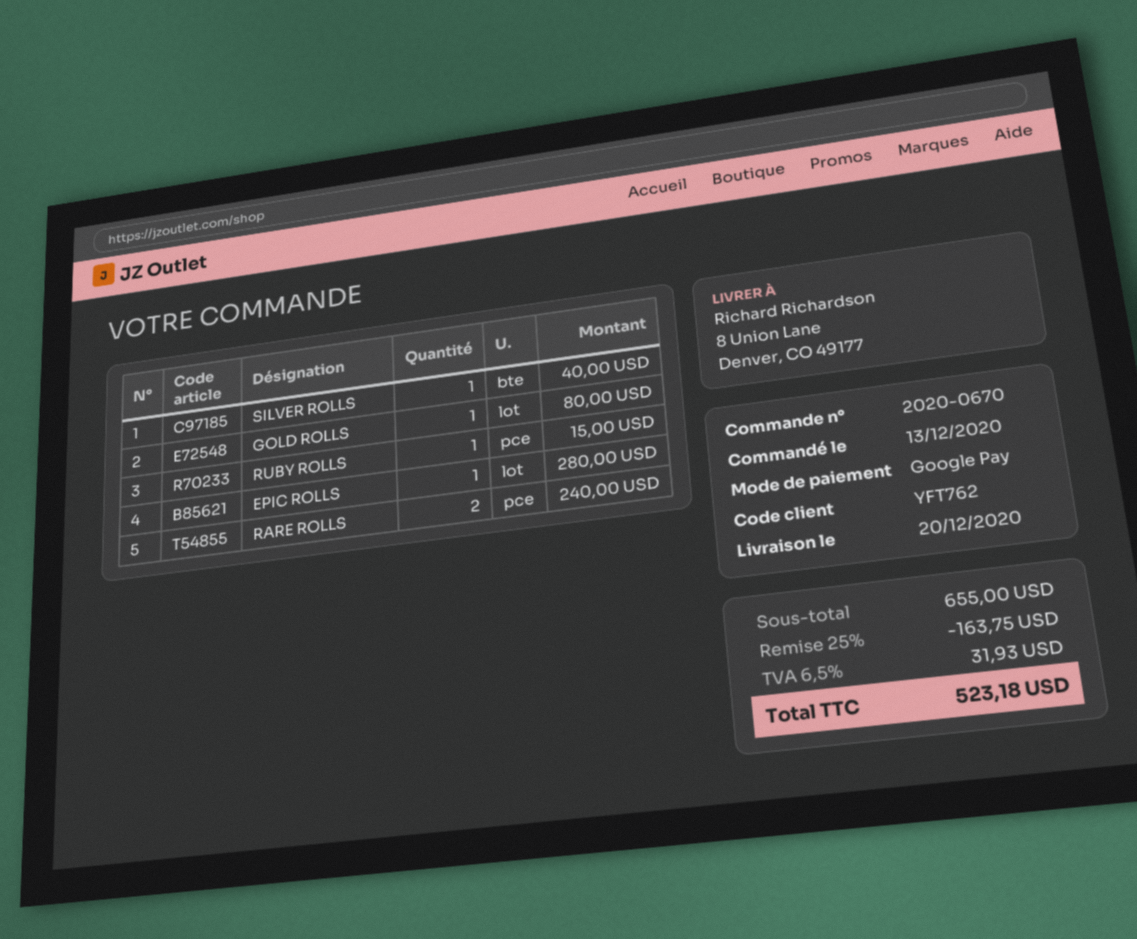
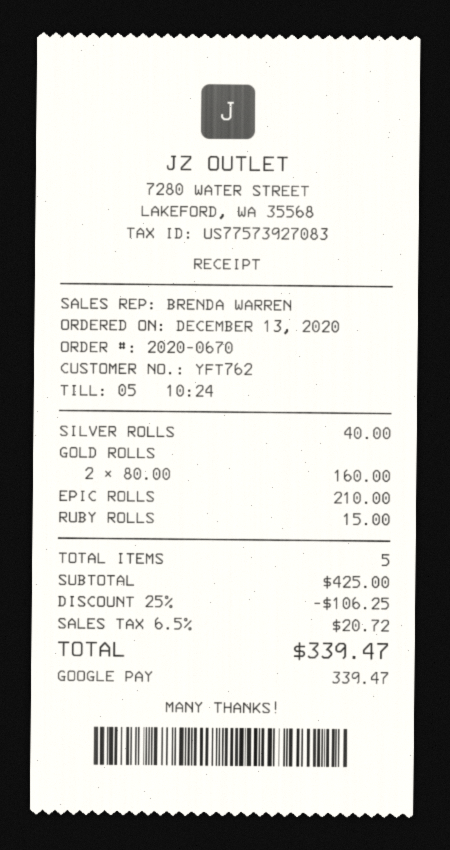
GOLD ROLLS: 1 for 80.00 -> 2 for 160.00
EPIC ROLLS: 1 for 280.00 -> 1 for 210.00
RARE ROLLS: 2 for 240.00 -> none
subtotal: 655.00 -> 425.00
discount: 25% = 163.75 -> 25% = 106.25
tax: 6.5% = 31.93 -> 6.5% = 20.72
total: 523.18 -> 339.47

